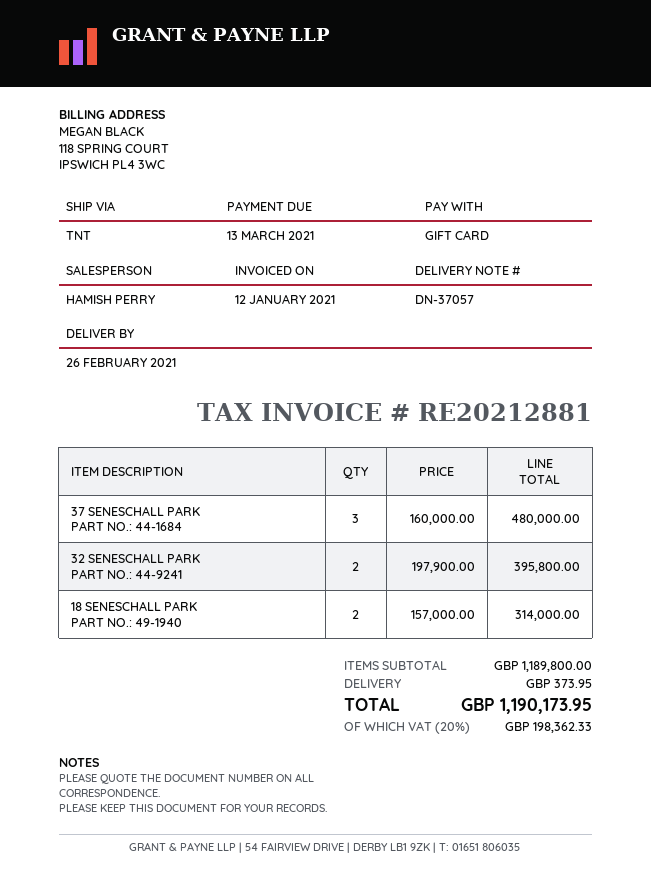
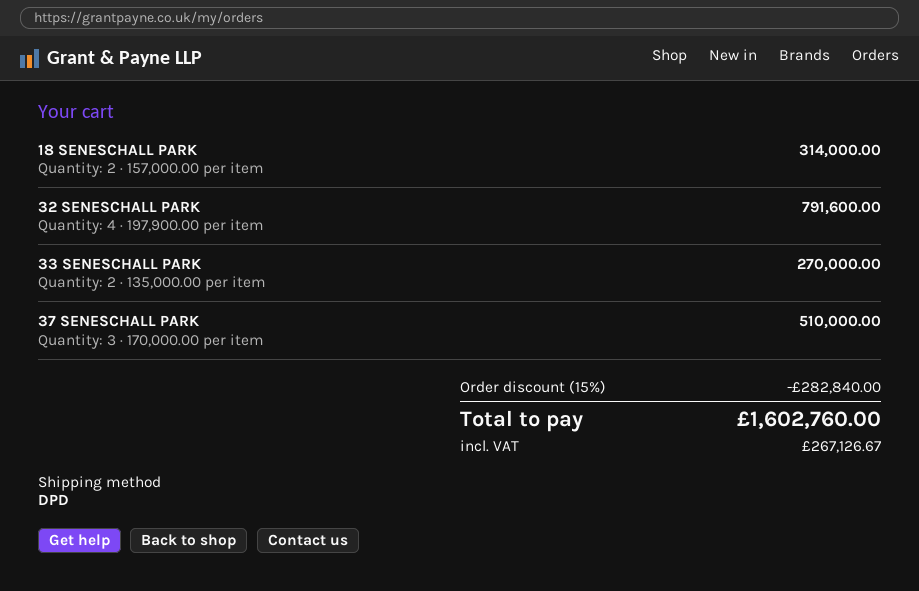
shipping method: TNT -> DPD
37 SENESCHALL PARK: 3 x 160000.00 = 480000.00 -> 3 x 170000.00 = 510000.00
32 SENESCHALL PARK: 2 x 197900.00 = 395800.00 -> 4 x 197900.00 = 791600.00
33 SENESCHALL PARK: none -> 2 x 135000.00 = 270000.00
discount: none -> 15% = 282840.00
shipping: 373.95 -> none
tax: 198362.33 -> 267126.67
total: 1190173.95 -> 1602760.00

